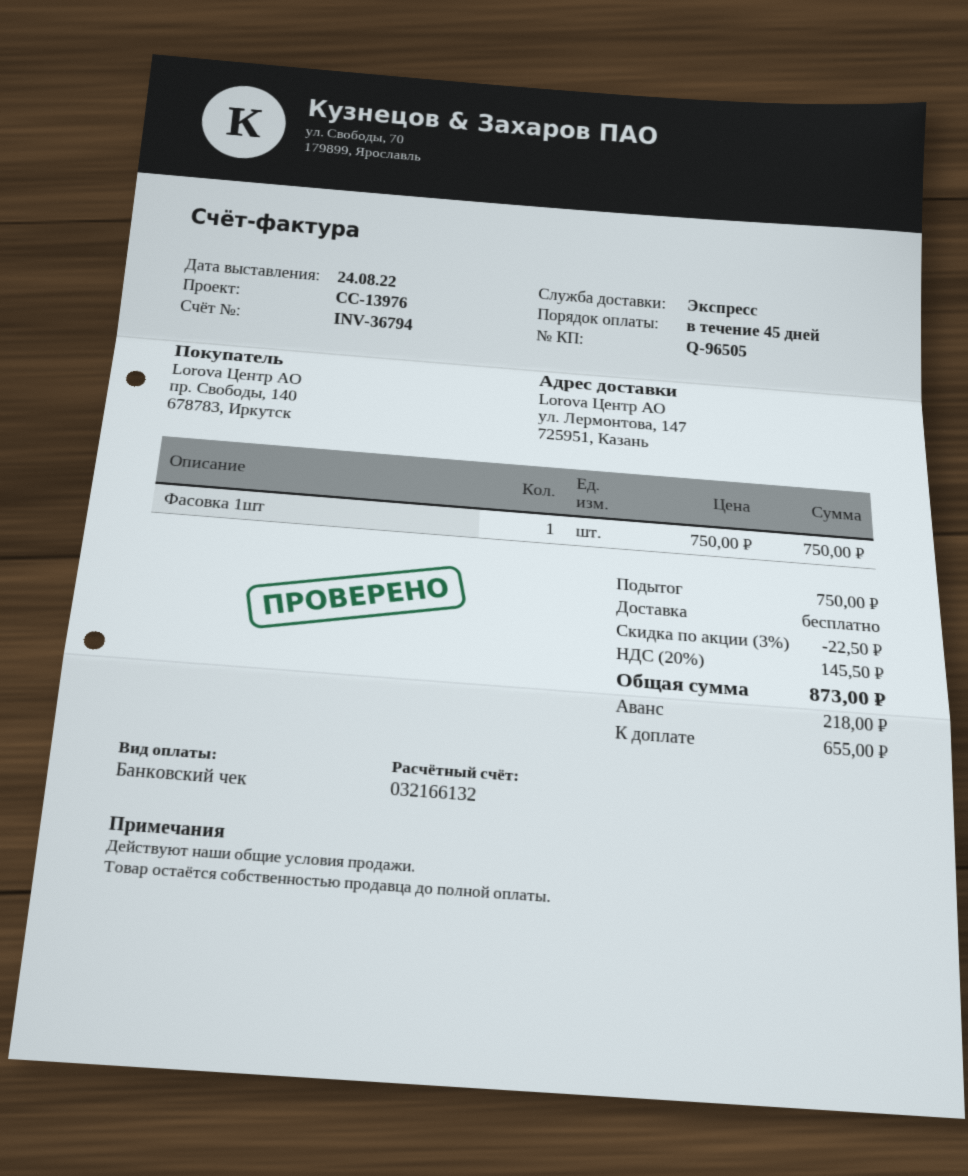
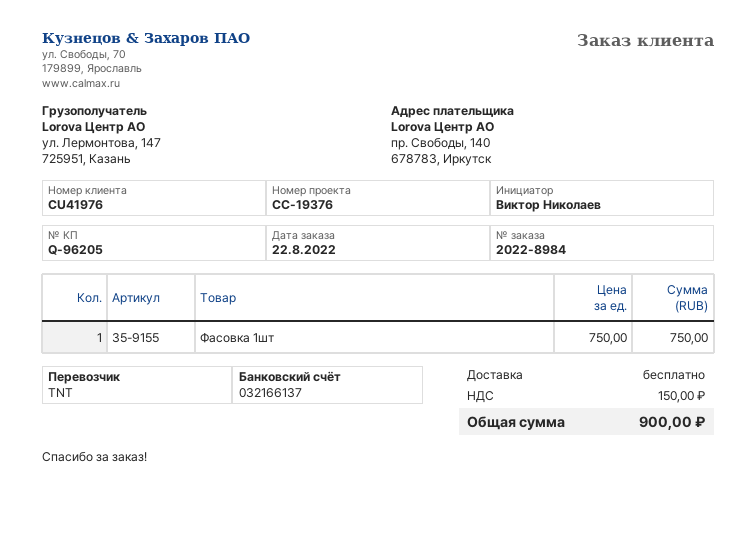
quote number: Q-96505 -> Q-96205
reference: CC-13976 -> CC-19376
bank account: 032166132 -> 032166137
shipping method: express -> TNT
discount: 3% = 22.50 -> none
tax: 145.50 -> 150.00
total: 873.00 -> 900.00

